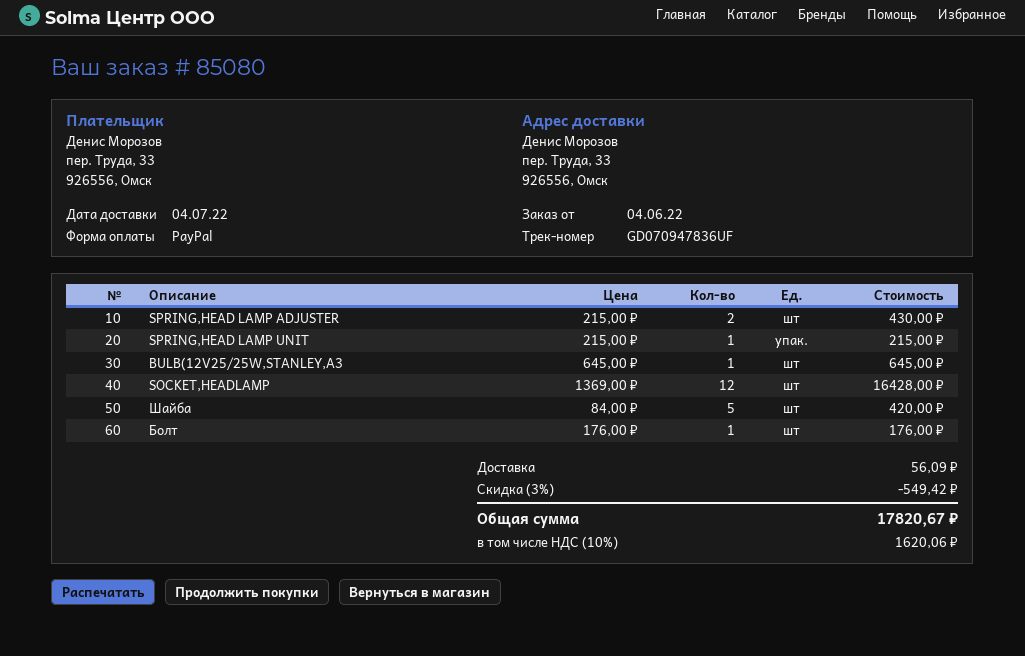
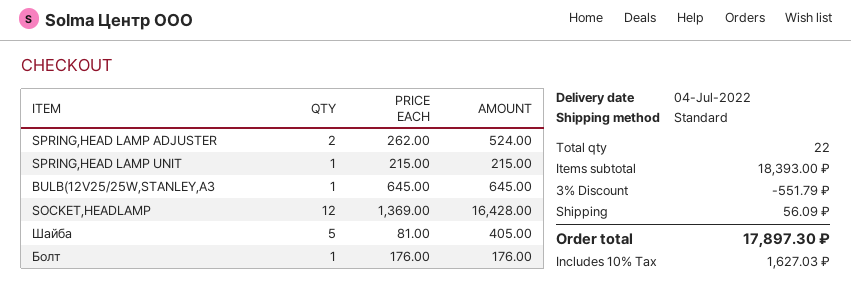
SPRING,HEAD LAMP ADJUSTER: 2 x 215.00 = 430.00 -> 2 x 262.00 = 524.00
Шайба: 5 x 84.00 = 420.00 -> 5 x 81.00 = 405.00
discount: 3% = 549.42 -> 3% = 551.79
tax: 10% = 1620.06 -> 10% = 1627.03
total: 17820.67 -> 17897.30

